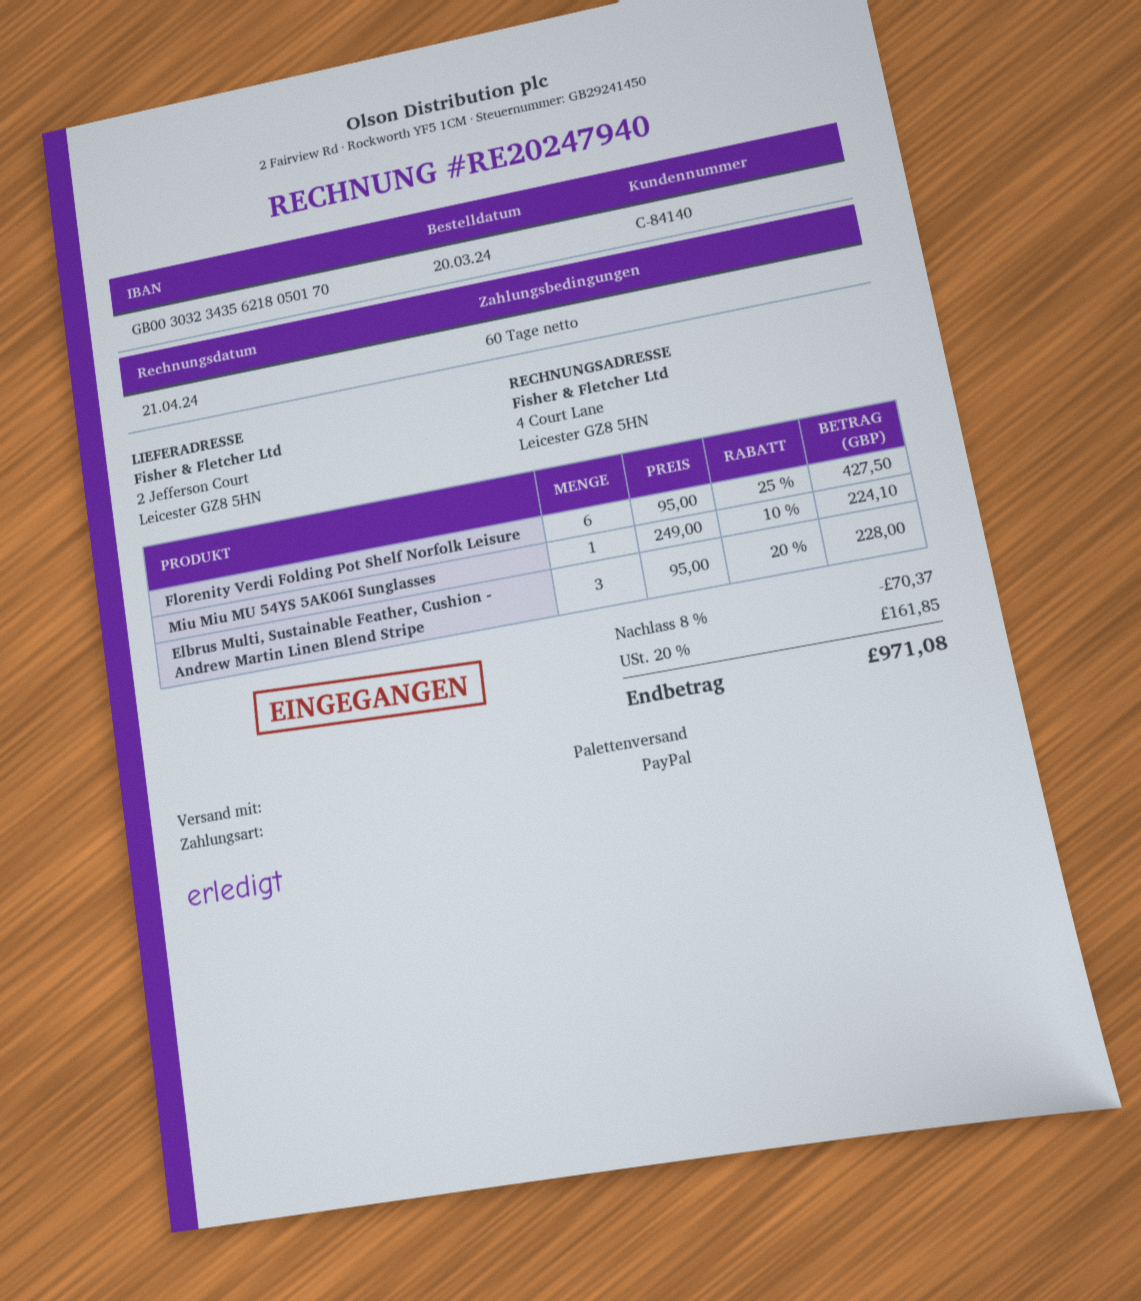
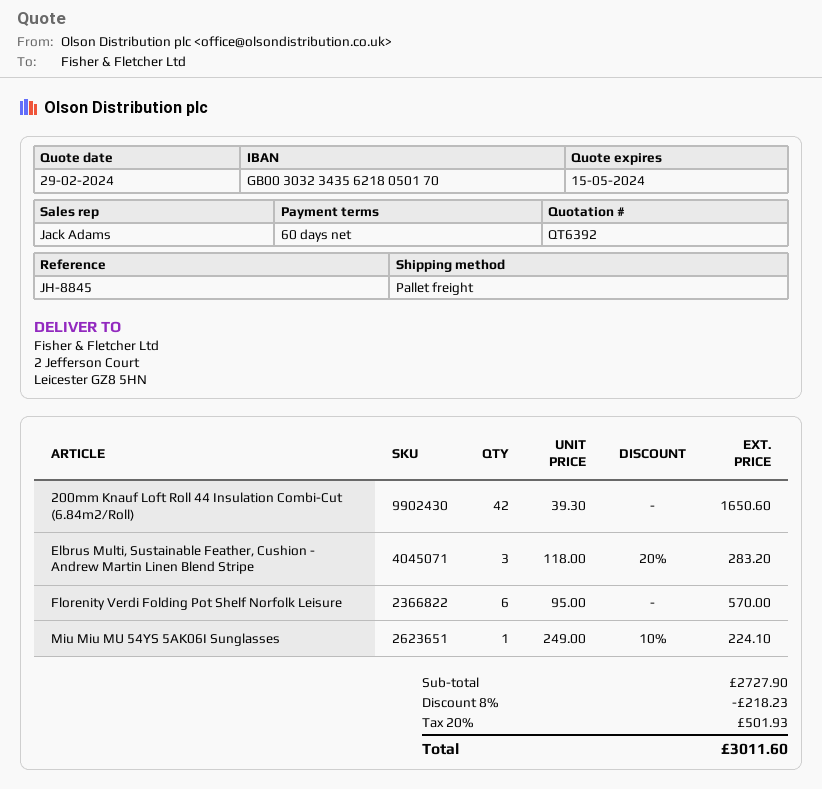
Florenity Verdi Folding Pot Shelf Norfolk Leisure: 6 x 95.00 - 25% = 427.50 -> 6 x 95.00 = 570.00
Elbrus Multi, Sustainable Feather, Cushion - Andrew Martin Linen Blend Stripe: 3 x 95.00 - 20% = 228.00 -> 3 x 118.00 - 20% = 283.20
200mm Knauf Loft Roll 44 Insulation Combi-Cut (6.84m2/Roll): none -> 42 x 39.30 = 1650.60
discount: 8% = 70.37 -> 8% = 218.23
tax: 20% = 161.85 -> 20% = 501.93
total: 971.08 -> 3011.60

